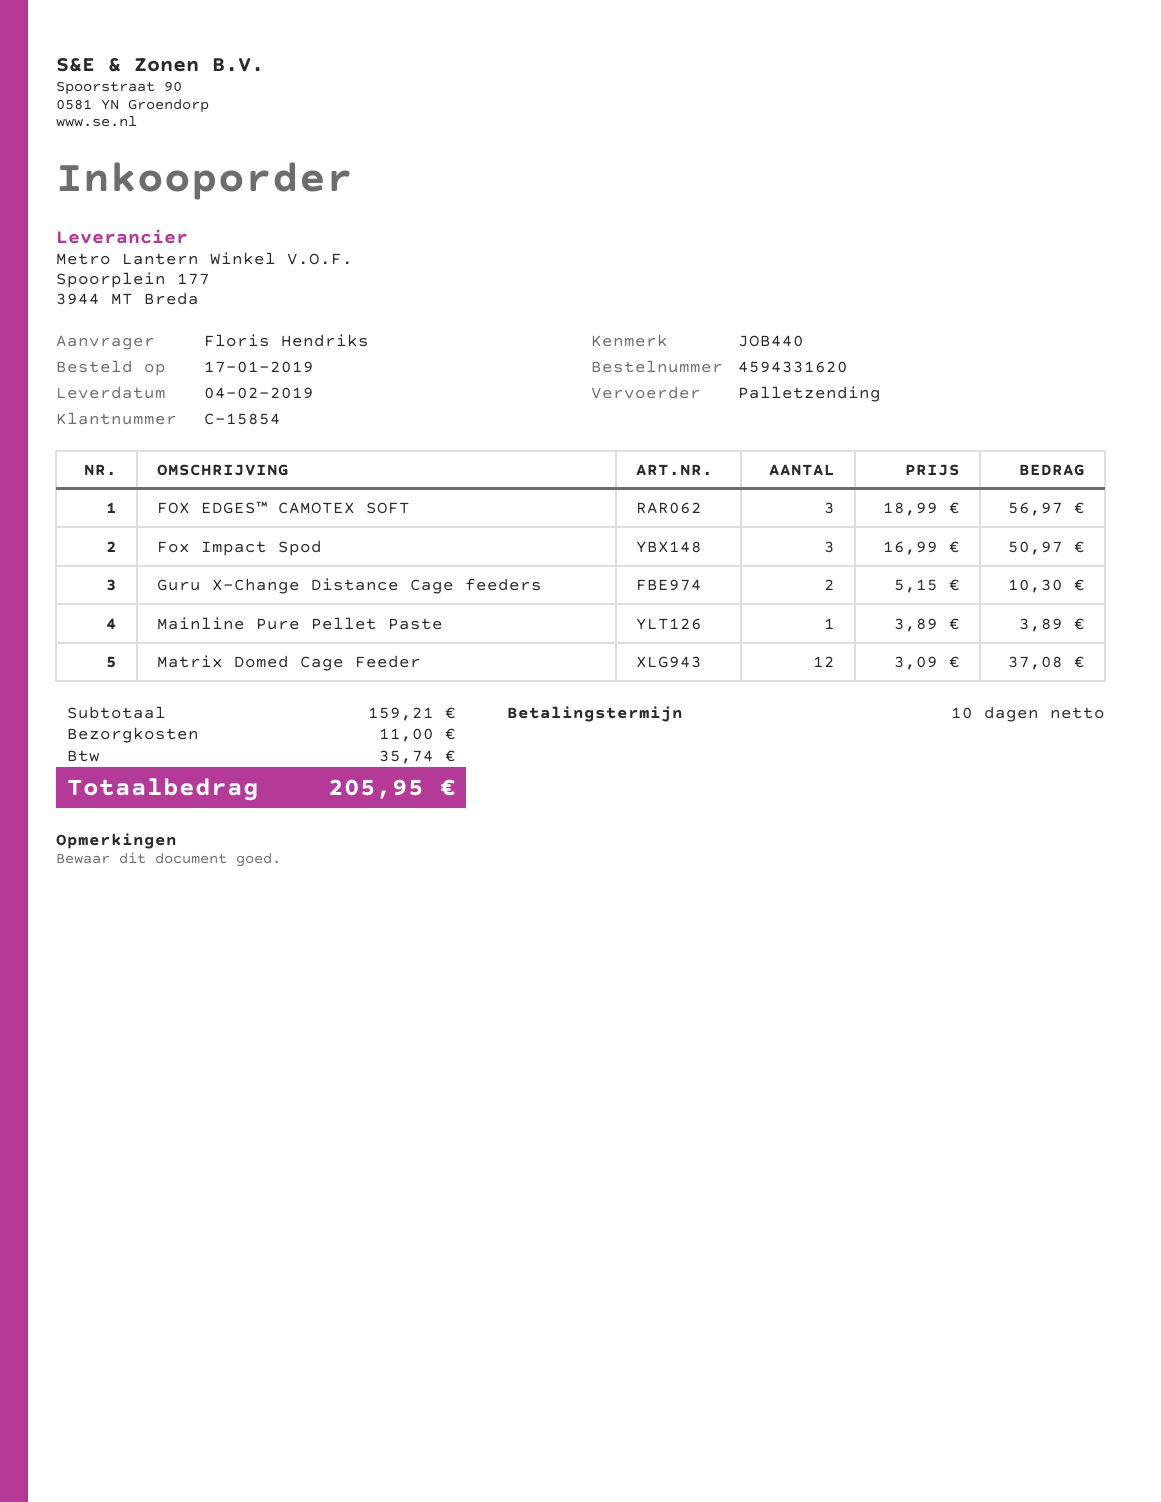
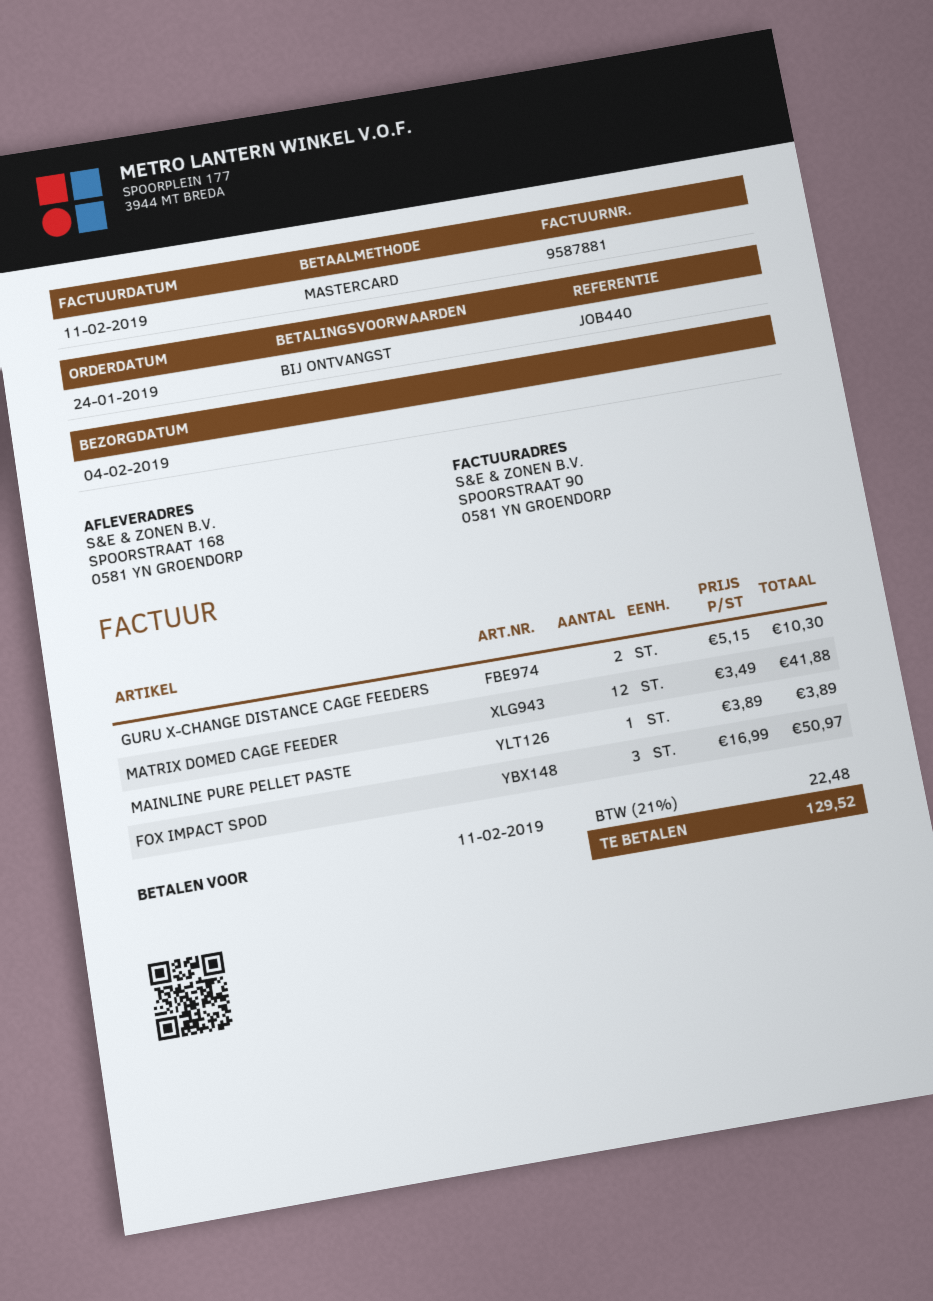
order date: 2019-01-17 -> 2019-01-24
payment terms: 10 days -> on receipt
FOX EDGES™ CAMOTEX SOFT: 3 x 18.99 = 56.97 -> none
Matrix Domed Cage Feeder: 12 x 3.09 = 37.08 -> 12 x 3.49 = 41.88
shipping: 11.00 -> none
tax: 35.74 -> 22.48
total: 205.95 -> 129.52

